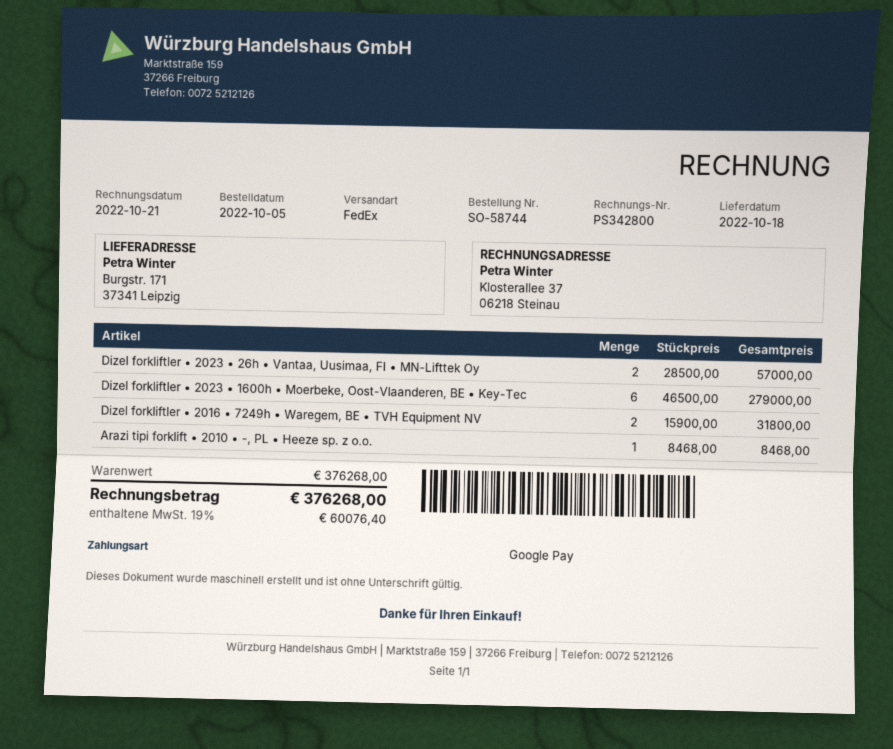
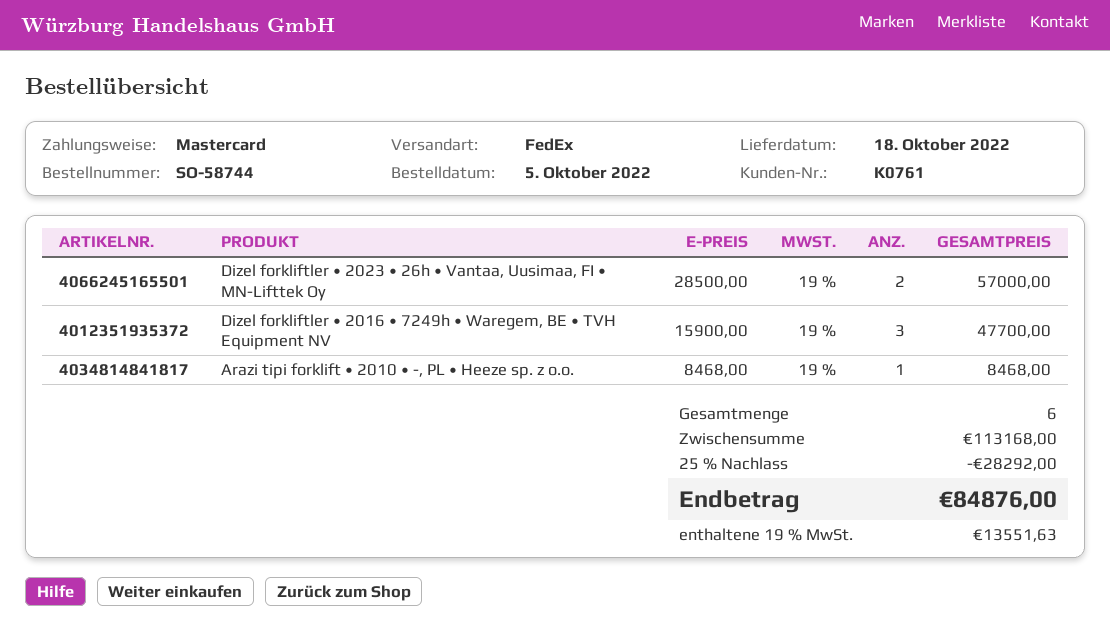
payment method: Google Pay -> Mastercard
Dizel forkliftler • 2023 • 1600h • Moerbeke, Oost-Vlaanderen, BE • Key-Tec: 6 x 46500.00 = 279000.00 -> none
Dizel forkliftler • 2016 • 7249h • Waregem, BE • TVH Equipment NV: 2 x 15900.00 = 31800.00 -> 3 x 15900.00 = 47700.00
subtotal: 376268.00 -> 113168.00
discount: none -> 25% = 28292.00
tax: 19% = 60076.40 -> 19% = 13551.63
total: 376268.00 -> 84876.00

